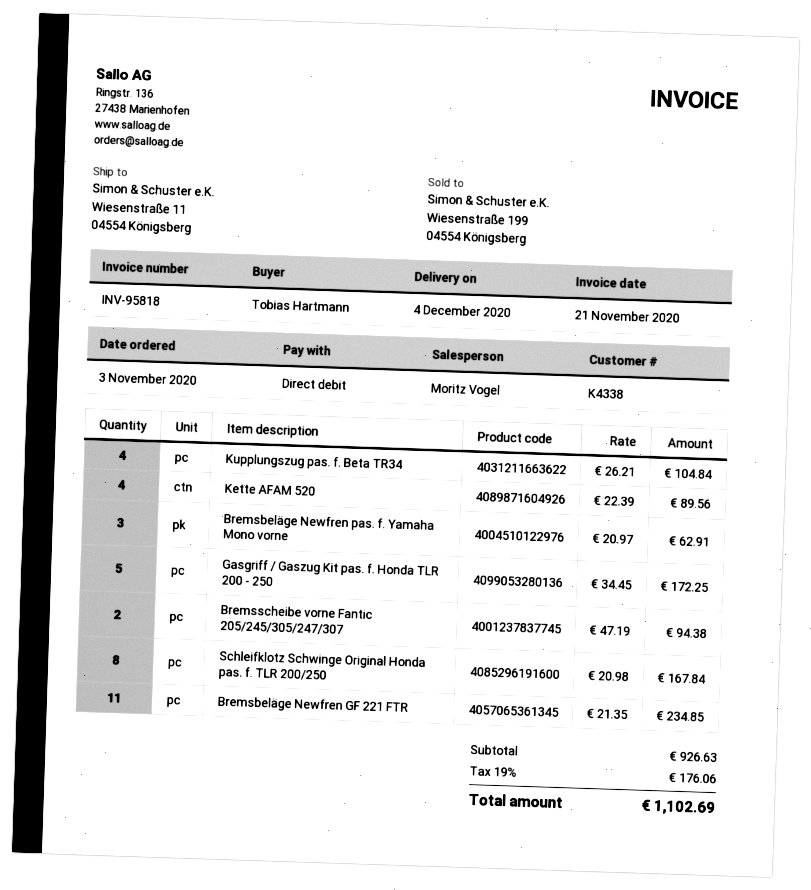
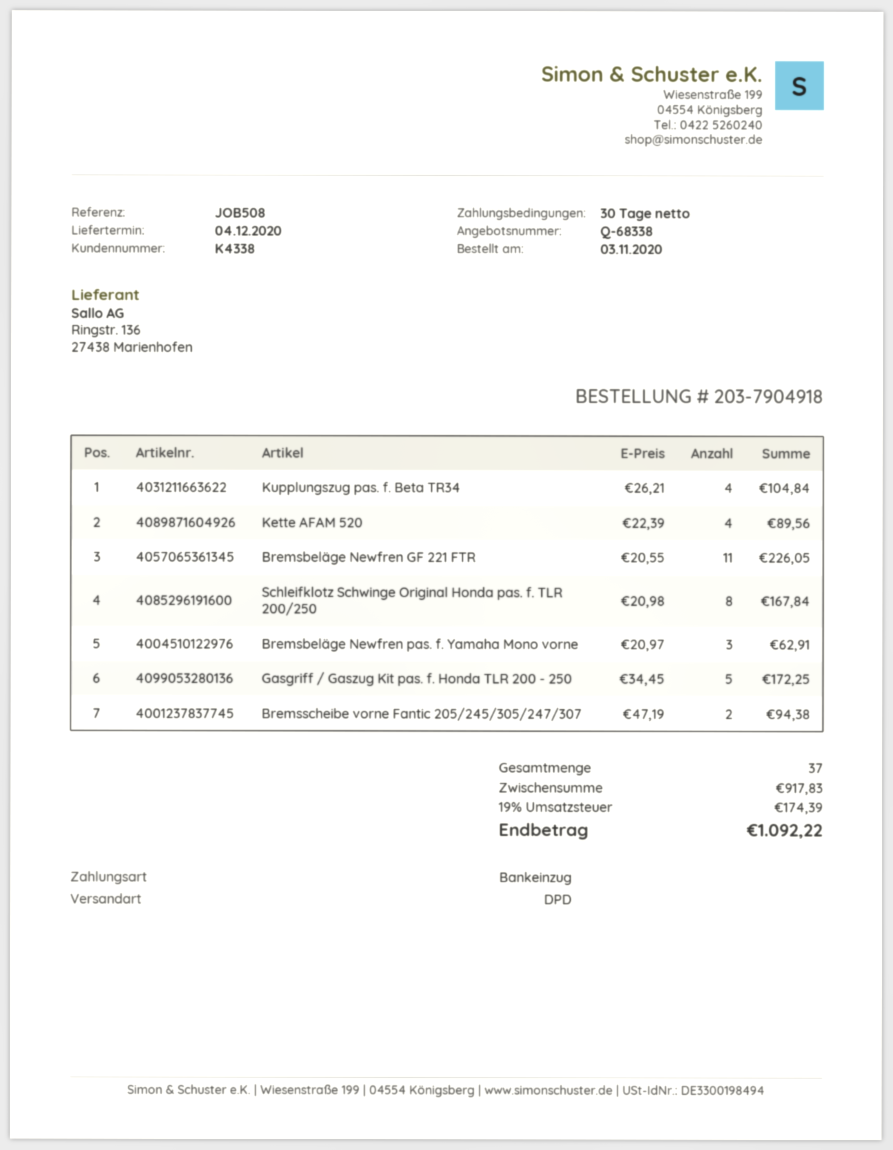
Bremsbeläge Newfren GF 221 FTR: 11 x 21.35 = 234.85 -> 11 x 20.55 = 226.05
subtotal: 926.63 -> 917.83
tax: 19% = 176.06 -> 19% = 174.39
total: 1102.69 -> 1092.22

